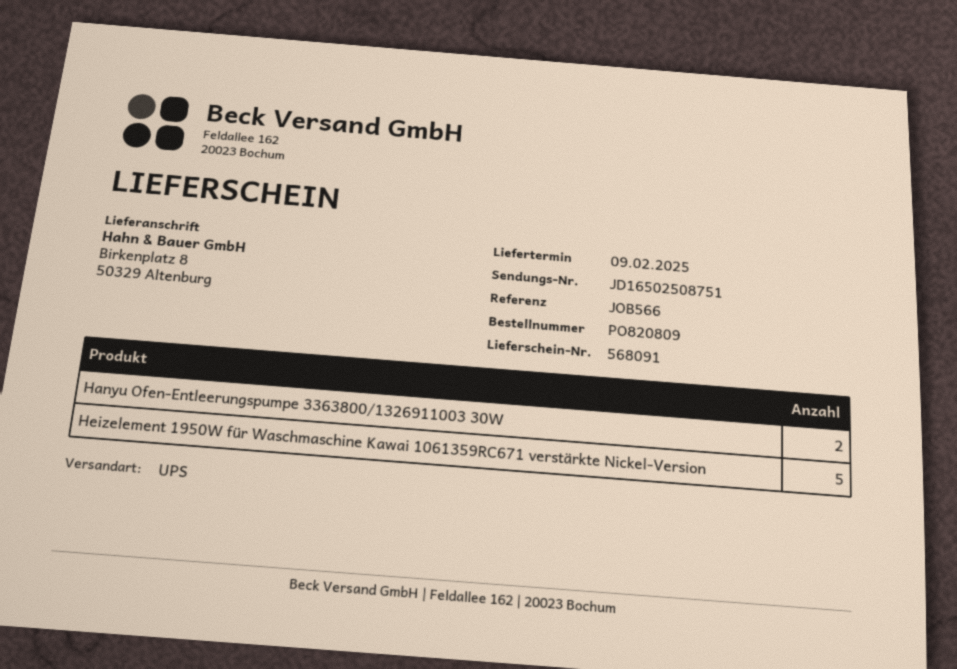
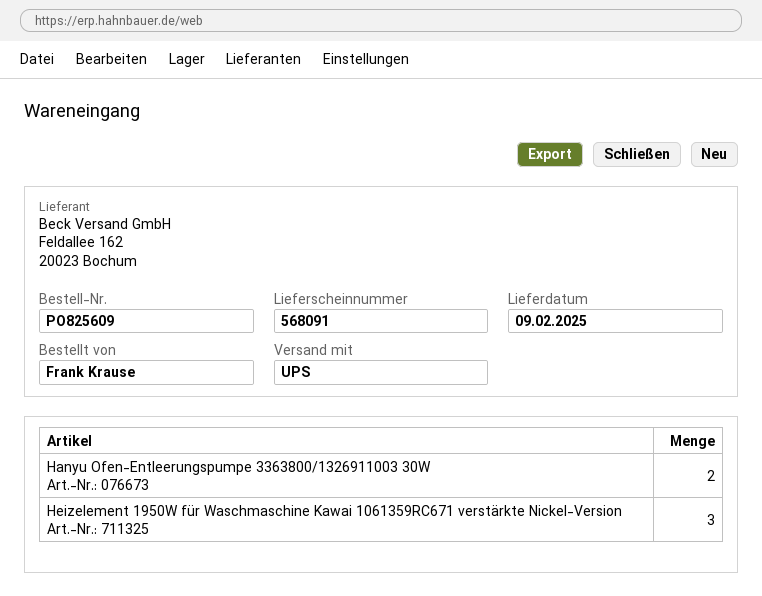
order number: PO820809 -> PO825609
Heizelement 1950W für Waschmaschine Kawai 1061359RC671 verstärkte Nickel-Version: 5 -> 3

